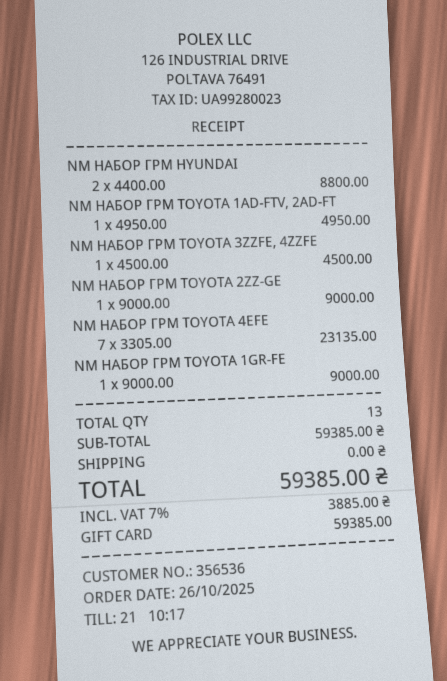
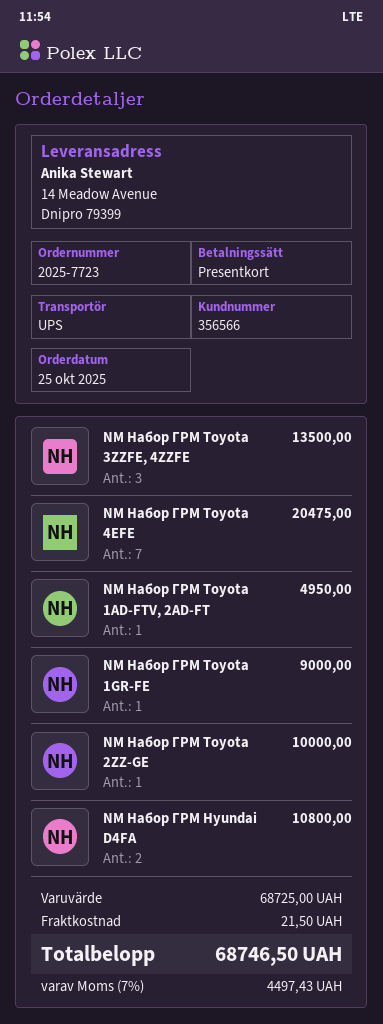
order date: 2025-10-26 -> 2025-10-25
customer number: 356536 -> 356566
NM НАБОР ГРМ HYUNDAI: 2 for 8800.00 -> 2 for 10800.00
NM НАБОР ГРМ TOYOTA 3ZZFE, 4ZZFE: 1 for 4500.00 -> 3 for 13500.00
NM НАБОР ГРМ TOYOTA 2ZZ-GE: 1 for 9000.00 -> 1 for 10000.00
NM НАБОР ГРМ TOYOTA 4EFE: 7 for 23135.00 -> 7 for 20475.00
subtotal: 59385.00 -> 68725.00
shipping: 0.00 -> 21.50
tax: 7% = 3885.00 -> 7% = 4497.43
total: 59385.00 -> 68746.50

